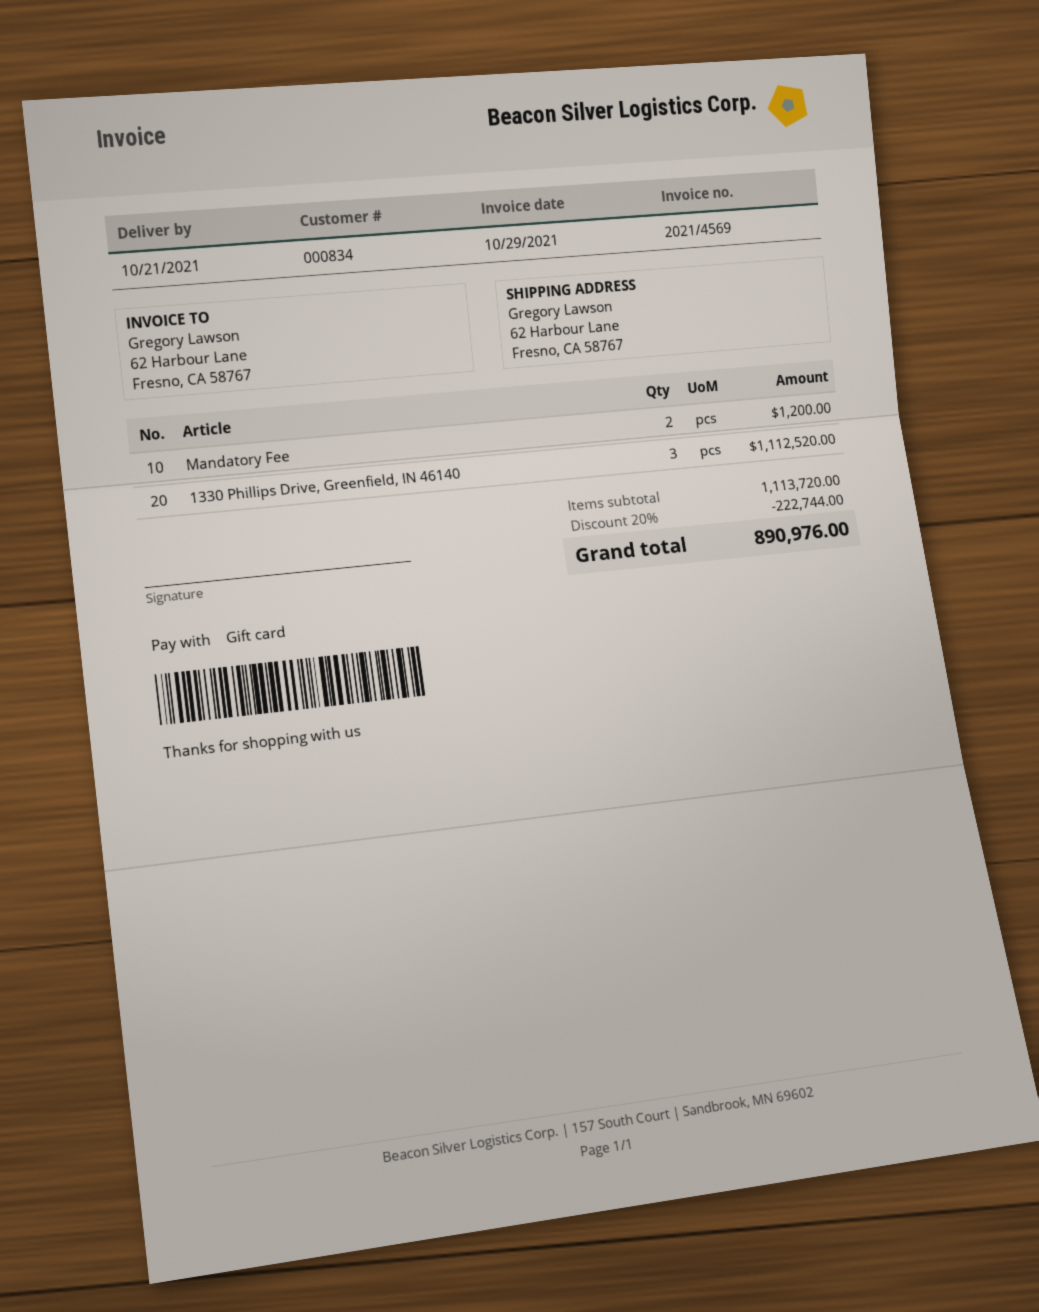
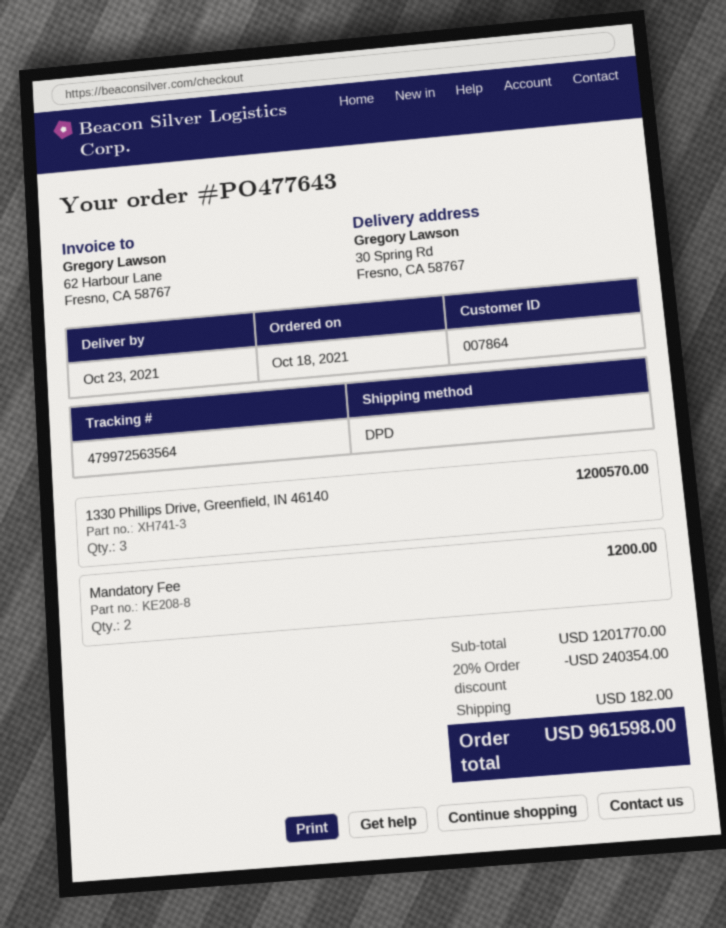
delivery date: 2021-10-21 -> 2021-10-23
customer number: 000834 -> 007864
ship to: 62 Harbour Lane, Fresno, CA 58767 -> 30 Spring Rd, Fresno, CA 58767
1330 Phillips Drive, Greenfield, IN 46140: 3 for 1112520.00 -> 3 for 1200570.00
subtotal: 1113720.00 -> 1201770.00
discount: 20% = 222744.00 -> 20% = 240354.00
shipping: none -> 182.00
total: 890976.00 -> 961598.00

